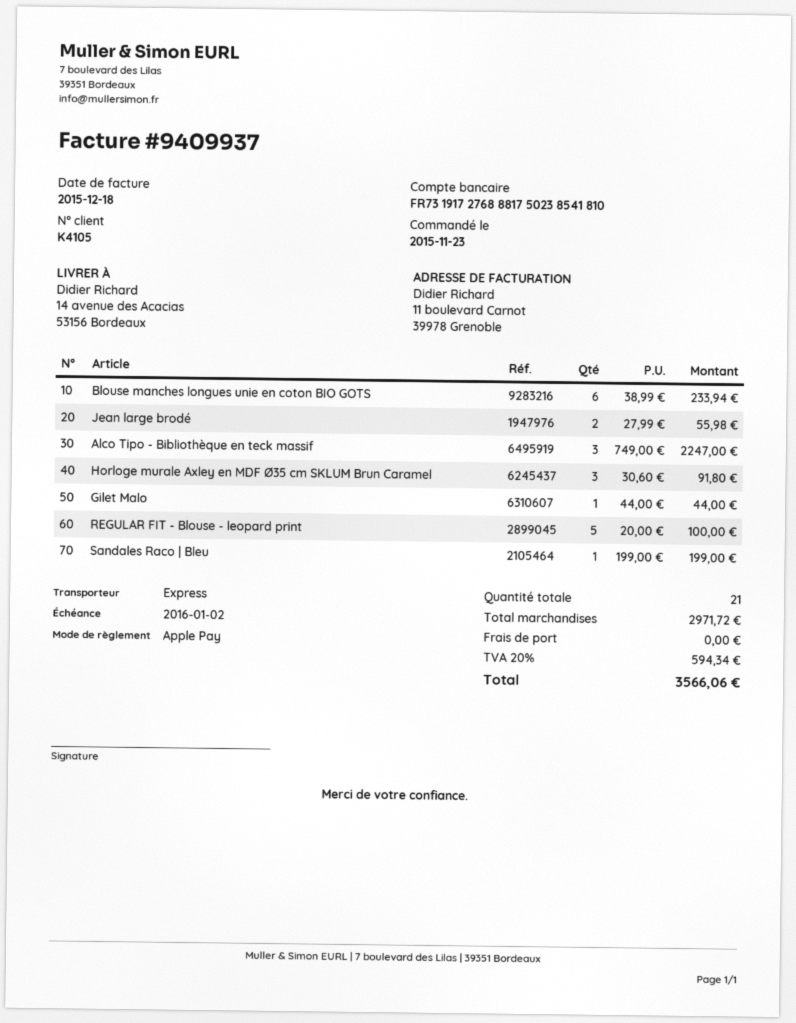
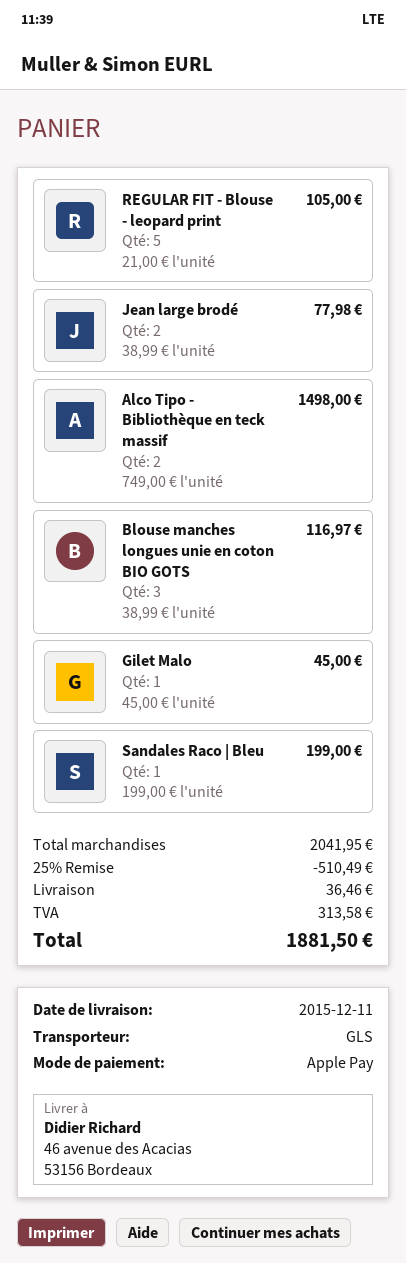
shipping method: express -> GLS
ship to: 14 avenue des Acacias, 53156 Bordeaux -> 46 avenue des Acacias, 53156 Bordeaux
Blouse manches longues unie en coton BIO GOTS: 6 x 38.99 = 233.94 -> 3 x 38.99 = 116.97
Jean large brodé: 2 x 27.99 = 55.98 -> 2 x 38.99 = 77.98
Alco Tipo - Bibliothèque en teck massif: 3 x 749.00 = 2247.00 -> 2 x 749.00 = 1498.00
Horloge murale Axley en MDF Ø35 cm SKLUM Brun Caramel: 3 x 30.60 = 91.80 -> none
Gilet Malo: 1 x 44.00 = 44.00 -> 1 x 45.00 = 45.00
REGULAR FIT - Blouse - leopard print: 5 x 20.00 = 100.00 -> 5 x 21.00 = 105.00
subtotal: 2971.72 -> 2041.95
discount: none -> 25% = 510.49
shipping: 0.00 -> 36.46
tax: 594.34 -> 313.58
total: 3566.06 -> 1881.50

